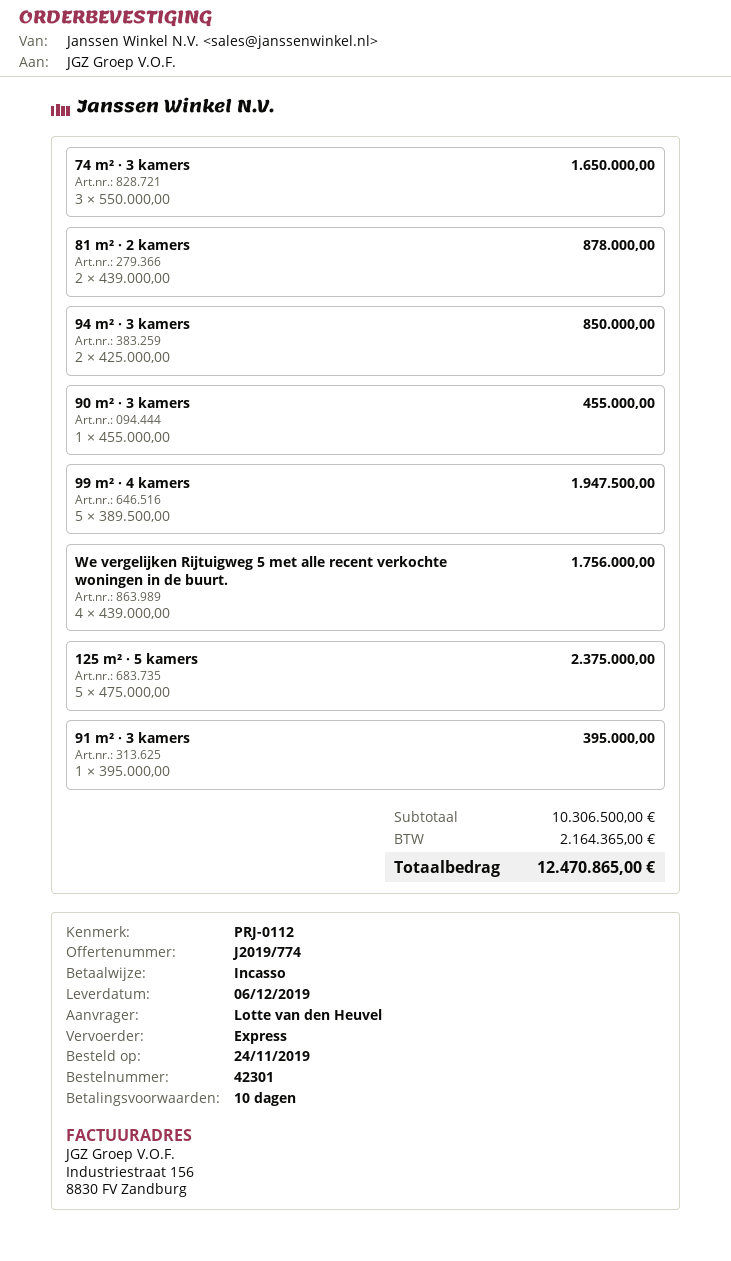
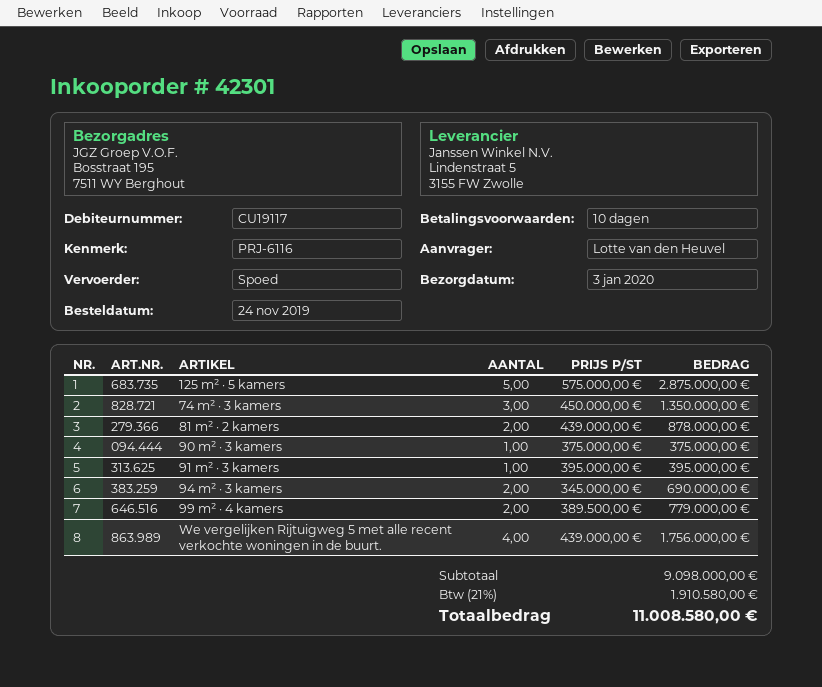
delivery date: 2019-12-06 -> 2020-01-03
reference: PRJ-0112 -> PRJ-6116
74 m² · 3 kamers: 3 x 550000.00 = 1650000.00 -> 3 x 450000.00 = 1350000.00
94 m² · 3 kamers: 2 x 425000.00 = 850000.00 -> 2 x 345000.00 = 690000.00
90 m² · 3 kamers: 1 x 455000.00 = 455000.00 -> 1 x 375000.00 = 375000.00
99 m² · 4 kamers: 5 x 389500.00 = 1947500.00 -> 2 x 389500.00 = 779000.00
125 m² · 5 kamers: 5 x 475000.00 = 2375000.00 -> 5 x 575000.00 = 2875000.00
subtotal: 10306500.00 -> 9098000.00
tax: 2164365.00 -> 1910580.00
total: 12470865.00 -> 11008580.00

